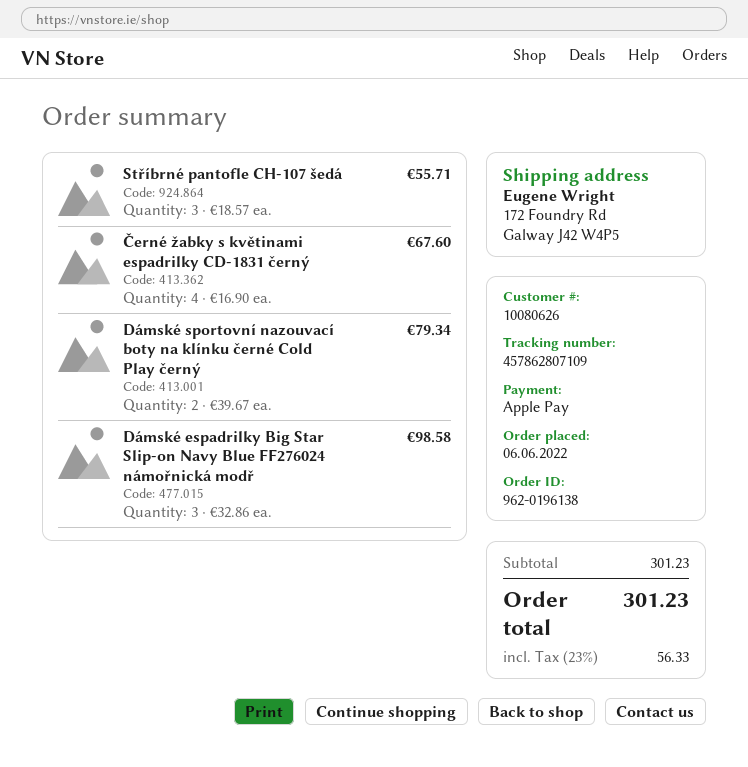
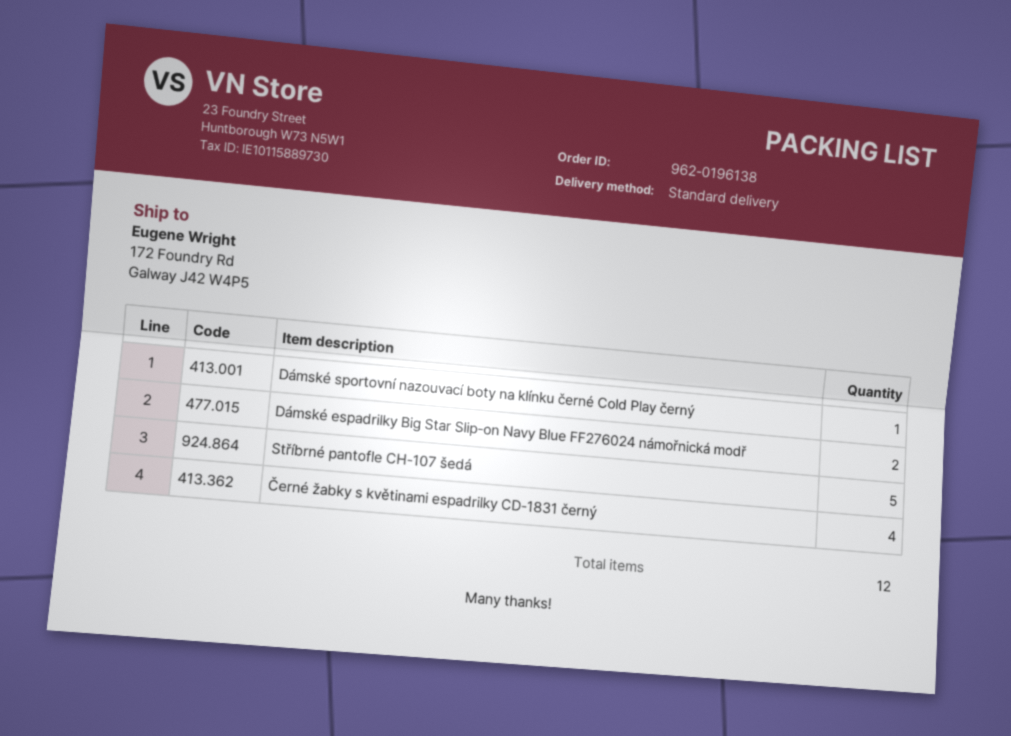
Stříbrné pantofle CH-107 šedá: 3 -> 5
Dámské sportovní nazouvací boty na klínku černé Cold Play černý: 2 -> 1
Dámské espadrilky Big Star Slip-on Navy Blue FF276024 námořnická modř: 3 -> 2

